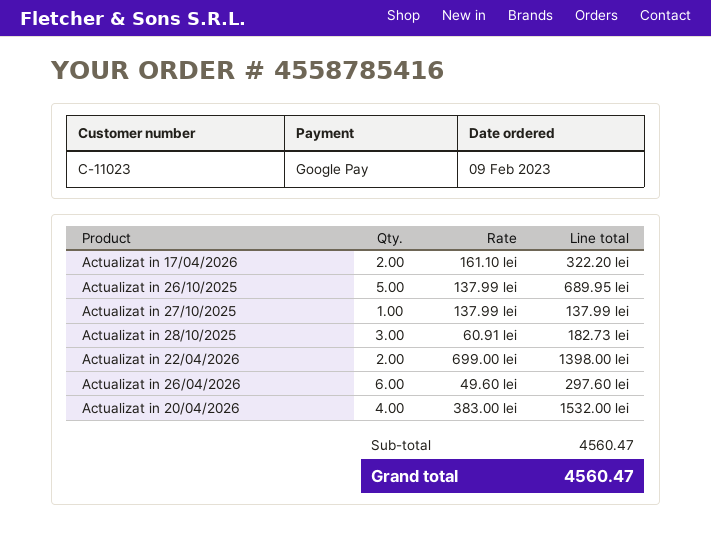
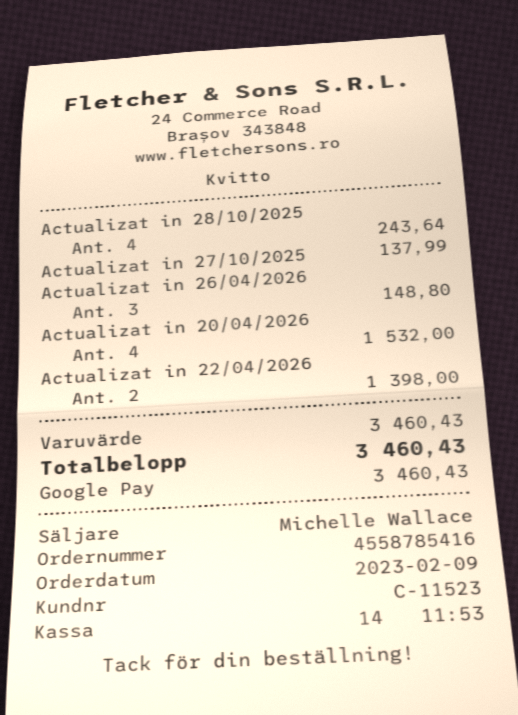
customer number: C-11023 -> C-11523
Actualizat in 17/04/2026: 2 for 322.20 -> none
Actualizat in 26/10/2025: 5 for 689.95 -> none
Actualizat in 28/10/2025: 3 for 182.73 -> 4 for 243.64
Actualizat in 26/04/2026: 6 for 297.60 -> 3 for 148.80
subtotal: 4560.47 -> 3460.43
total: 4560.47 -> 3460.43

